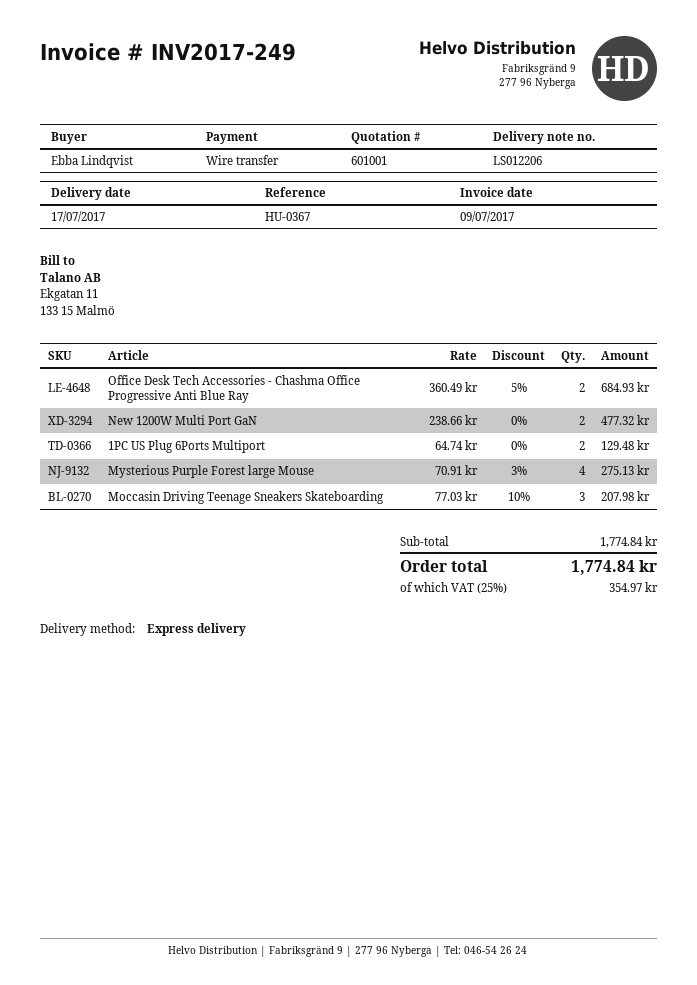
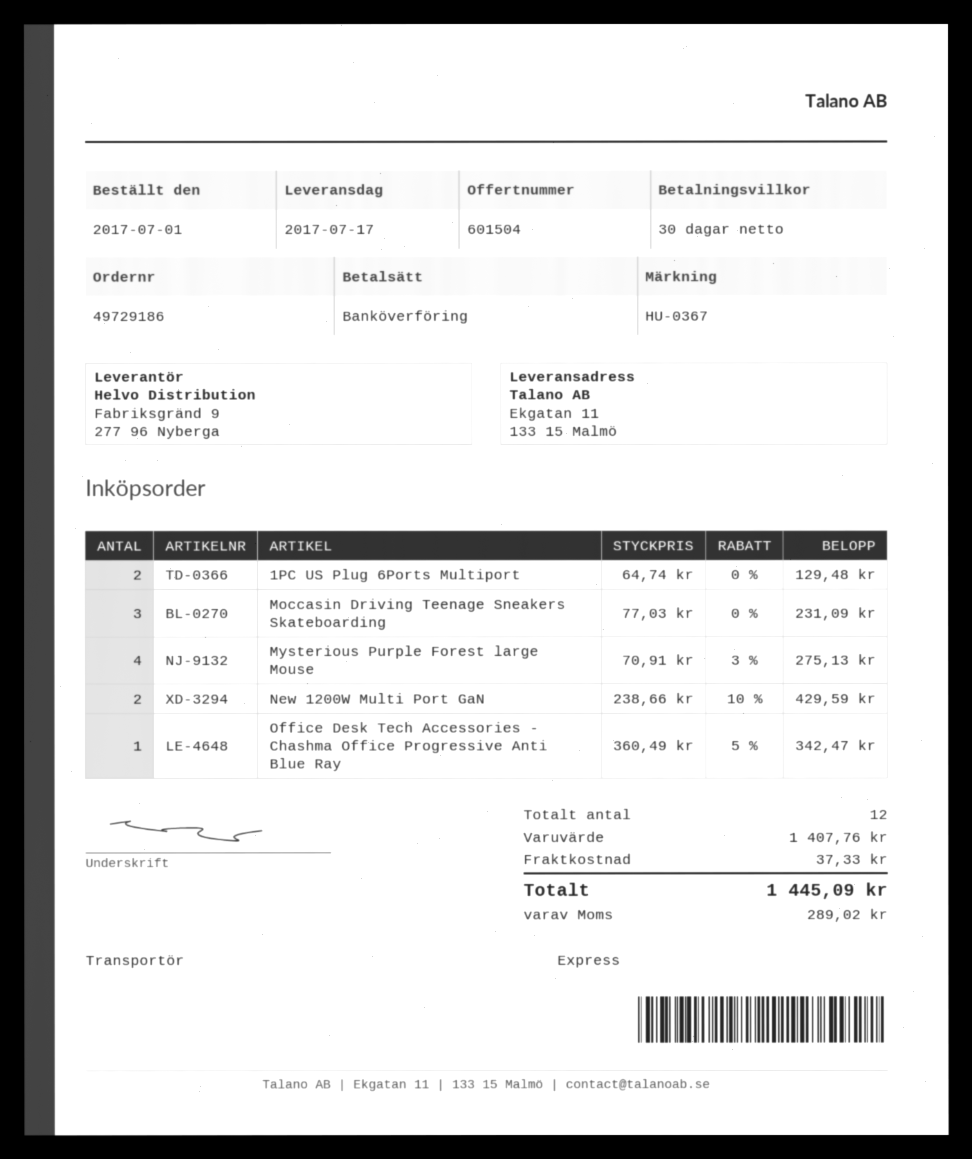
quote number: 601001 -> 601504
Office Desk Tech Accessories - Chashma Office Progressive Anti Blue Ray: 2 x 360.49 - 5% = 684.93 -> 1 x 360.49 - 5% = 342.47
New 1200W Multi Port GaN: 2 x 238.66 = 477.32 -> 2 x 238.66 - 10% = 429.59
Moccasin Driving Teenage Sneakers Skateboarding: 3 x 77.03 - 10% = 207.98 -> 3 x 77.03 = 231.09
subtotal: 1774.84 -> 1407.76
shipping: none -> 37.33
tax: 354.97 -> 289.02
total: 1774.84 -> 1445.09

